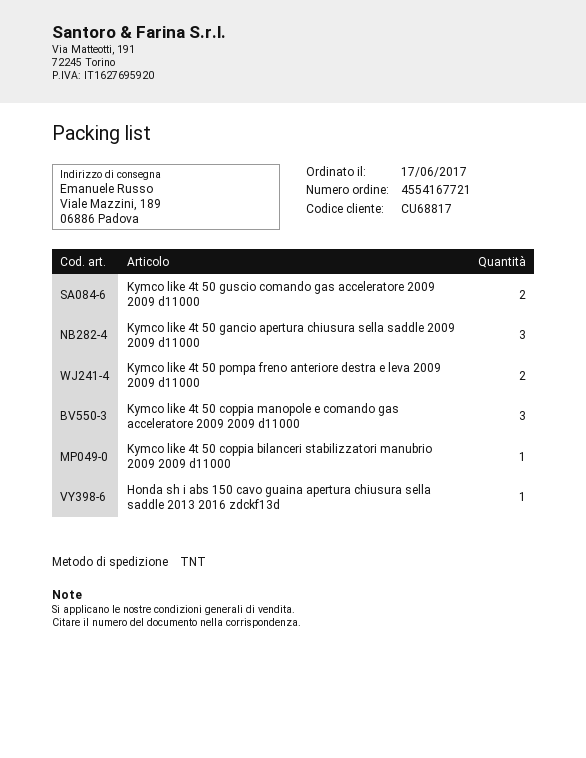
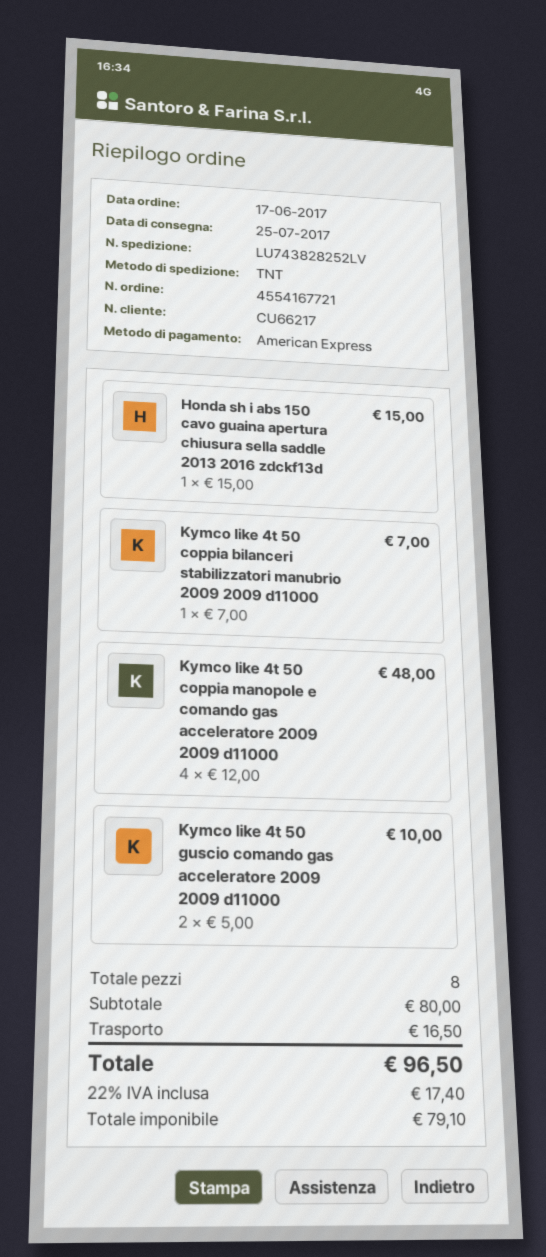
customer number: CU68817 -> CU66217
Kymco like 4t 50 gancio apertura chiusura sella saddle 2009 2009 d11000: 3 -> none
Kymco like 4t 50 pompa freno anteriore destra e leva 2009 2009 d11000: 2 -> none
Kymco like 4t 50 coppia manopole e comando gas acceleratore 2009 2009 d11000: 3 -> 4

